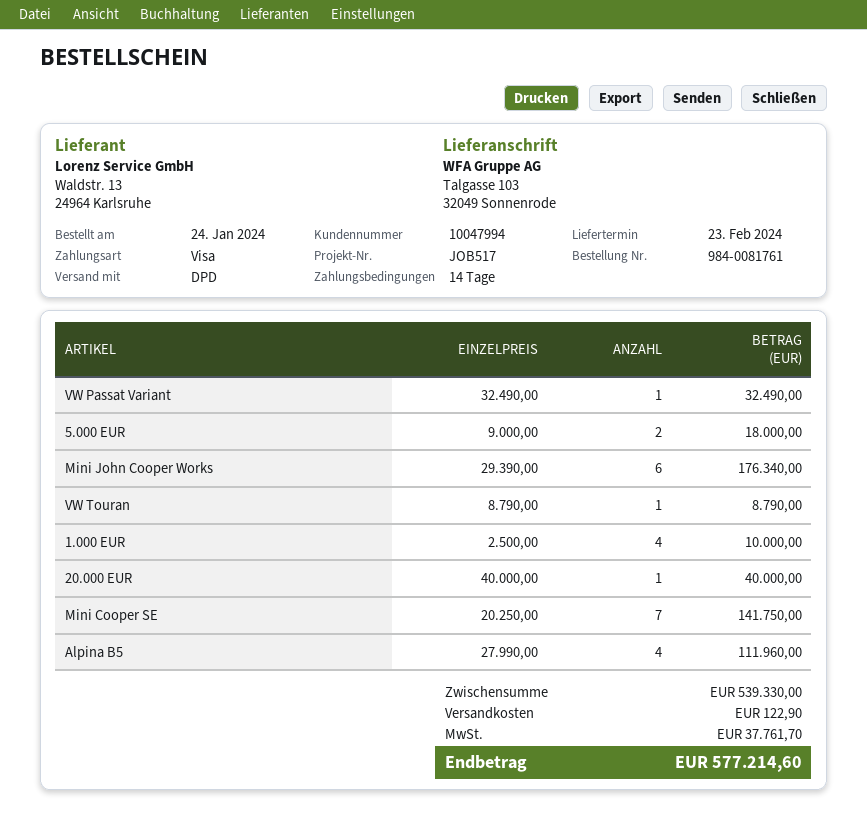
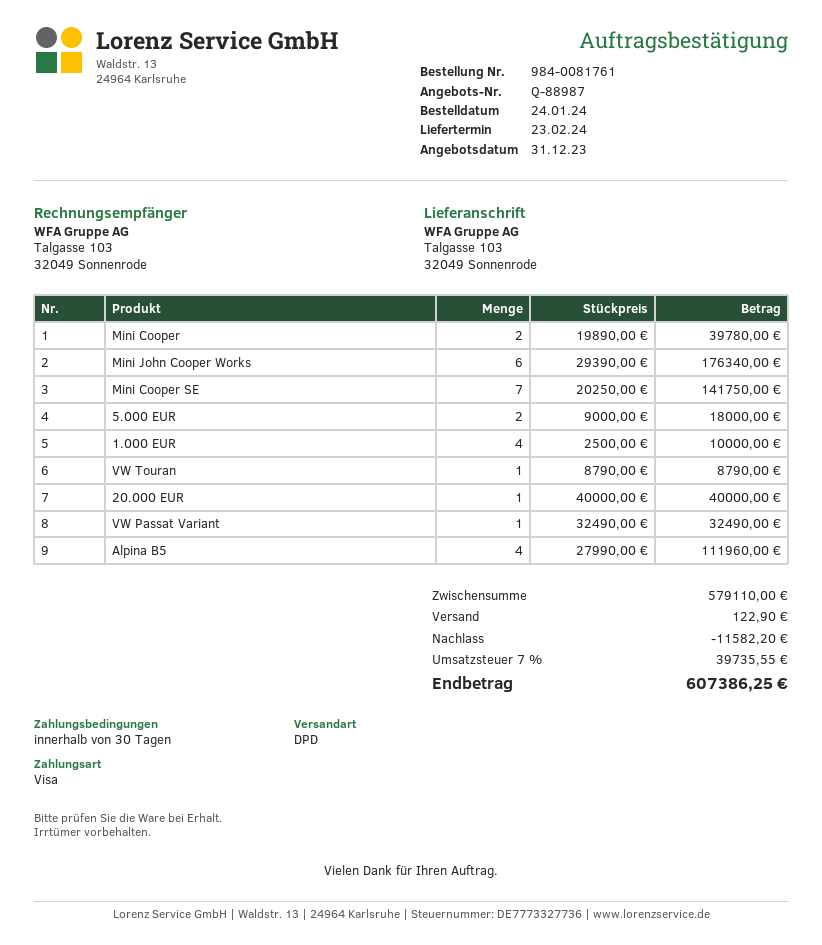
payment terms: 14 days -> 30 days
Mini Cooper: none -> 2 x 19890.00 = 39780.00
subtotal: 539330.00 -> 579110.00
discount: none -> 11582.20
tax: 37761.70 -> 39735.55
total: 577214.60 -> 607386.25

